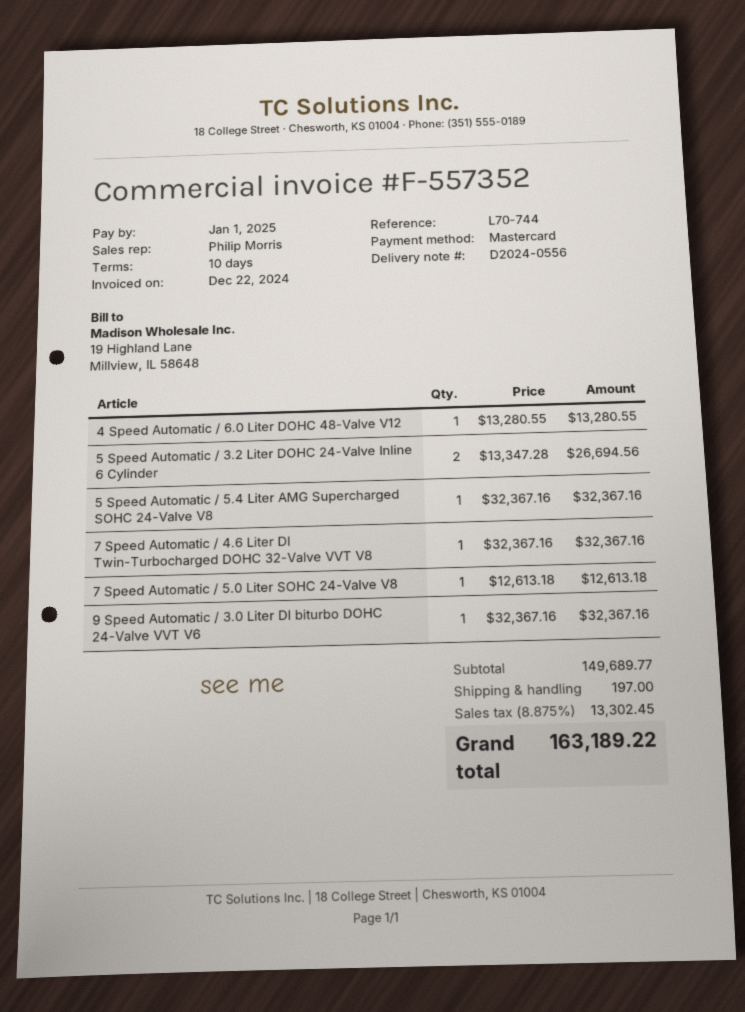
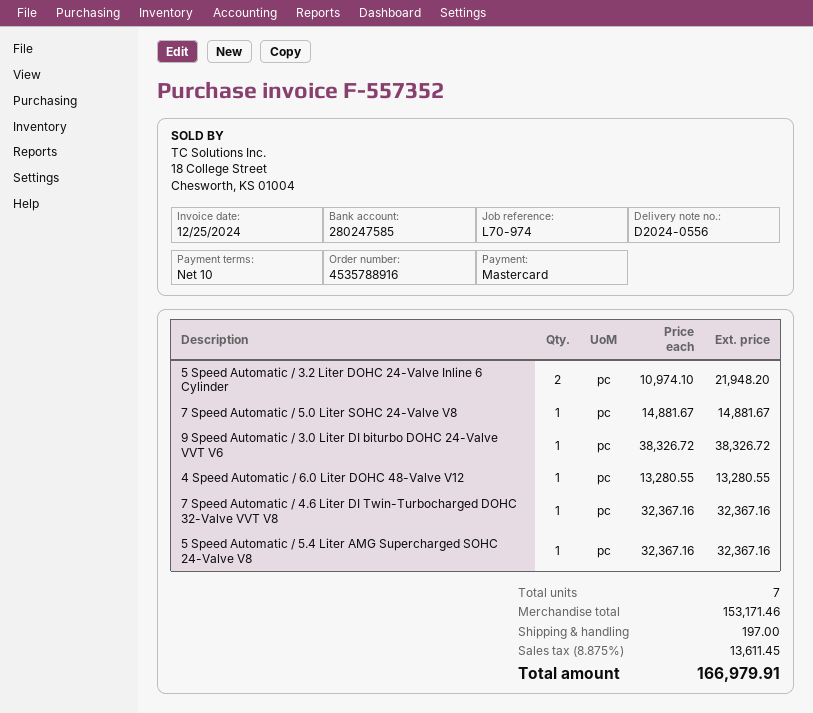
invoice date: 2024-12-22 -> 2024-12-25
reference: L70-744 -> L70-974
5 Speed Automatic / 3.2 Liter DOHC 24-Valve Inline 6 Cylinder: 2 x 13347.28 = 26694.56 -> 2 x 10974.10 = 21948.20
7 Speed Automatic / 5.0 Liter SOHC 24-Valve V8: 1 x 12613.18 = 12613.18 -> 1 x 14881.67 = 14881.67
9 Speed Automatic / 3.0 Liter DI biturbo DOHC 24-Valve VVT V6: 1 x 32367.16 = 32367.16 -> 1 x 38326.72 = 38326.72
subtotal: 149689.77 -> 153171.46
tax: 8.875% = 13302.45 -> 8.875% = 13611.45
total: 163189.22 -> 166979.91

